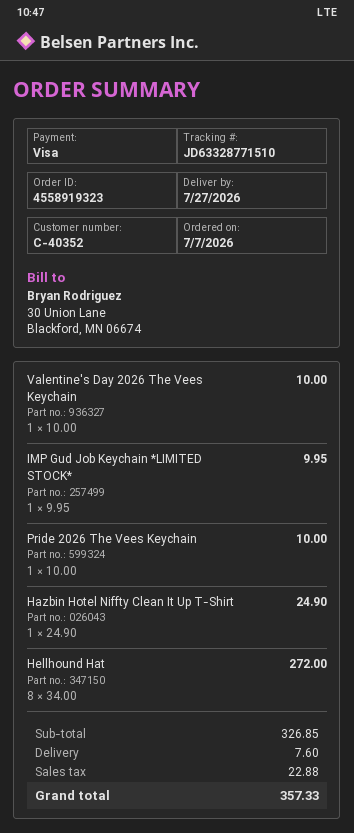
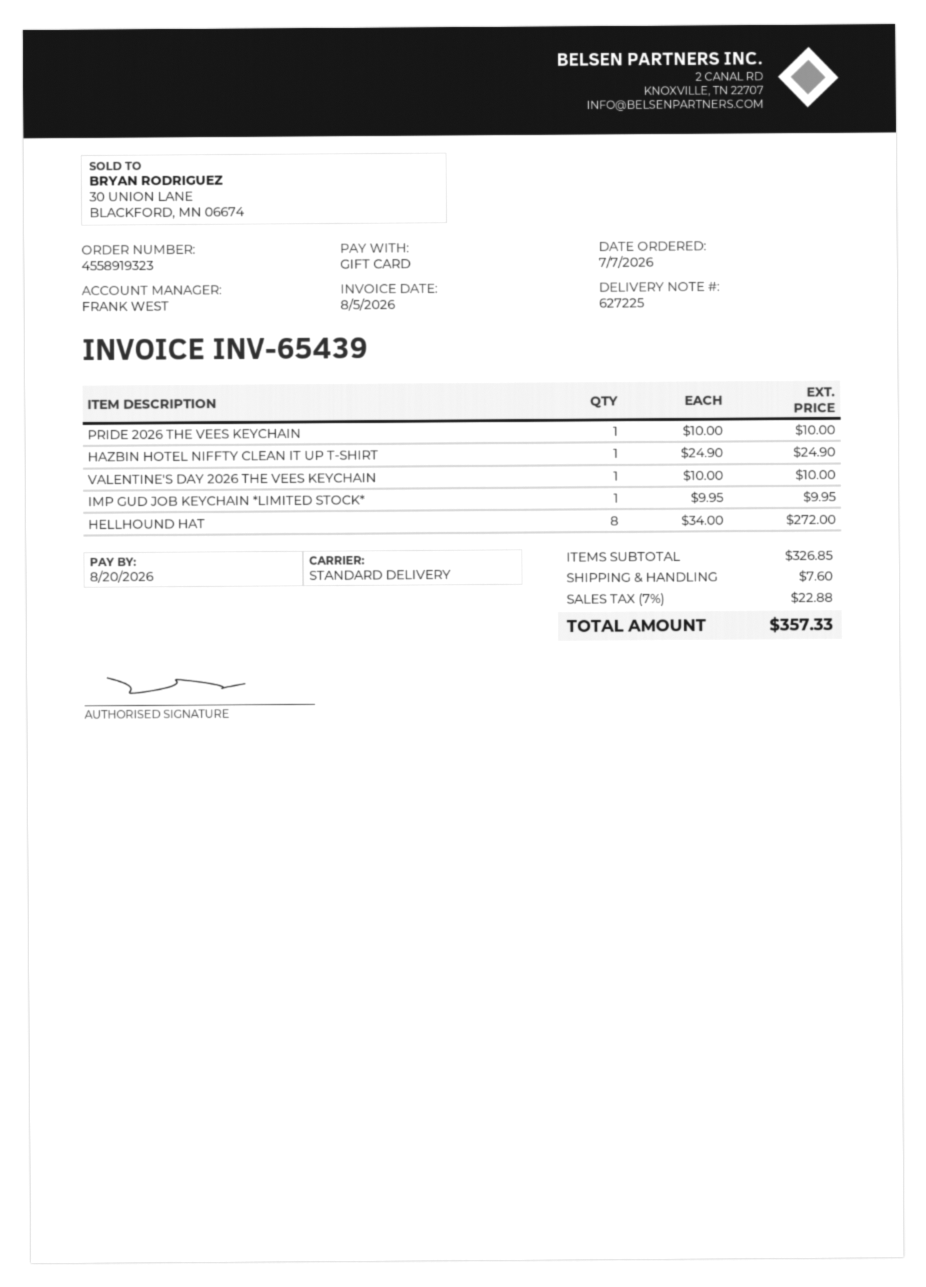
payment method: Visa -> gift card

